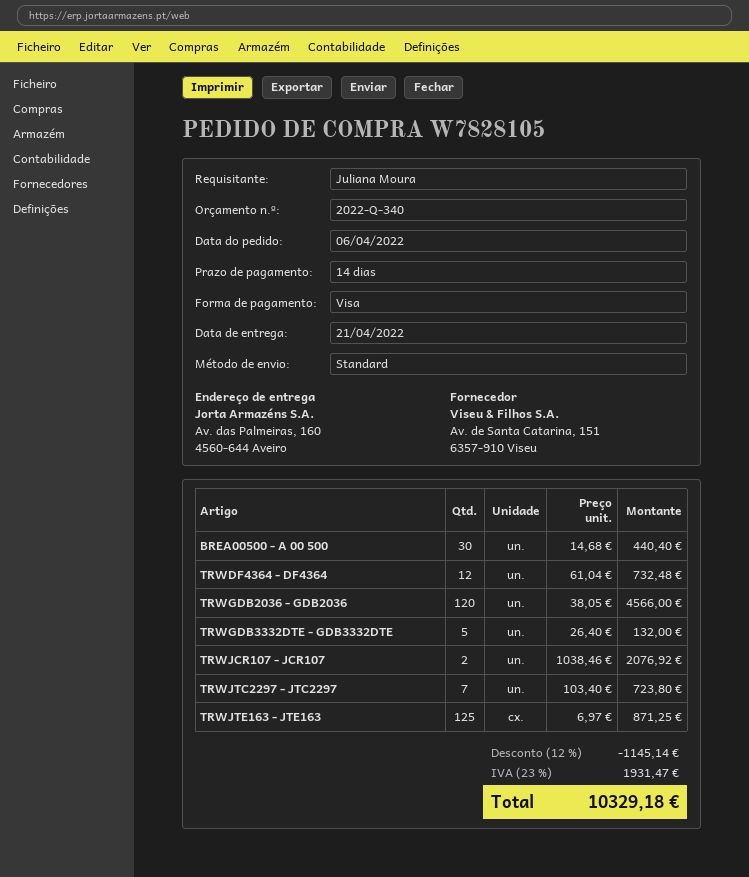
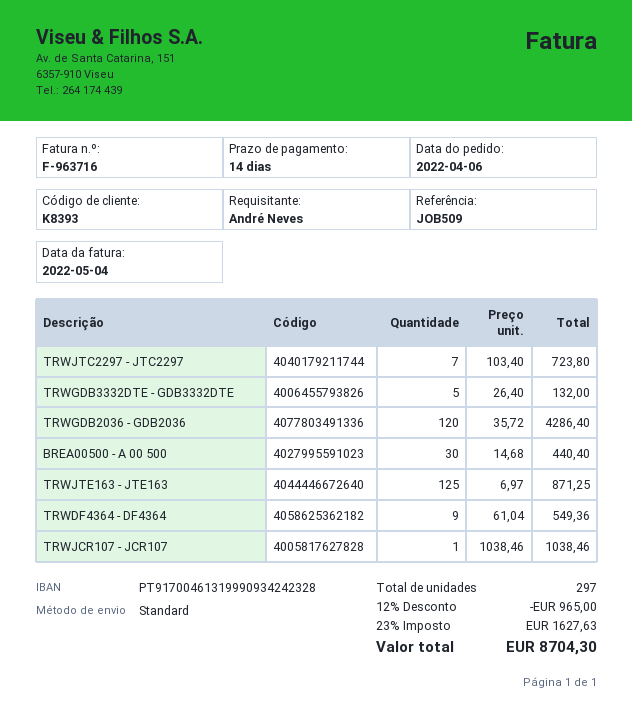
ordered by: Juliana Moura -> André Neves
TRWDF4364 - DF4364: 12 x 61.04 = 732.48 -> 9 x 61.04 = 549.36
TRWGDB2036 - GDB2036: 120 x 38.05 = 4566.00 -> 120 x 35.72 = 4286.40
TRWJCR107 - JCR107: 2 x 1038.46 = 2076.92 -> 1 x 1038.46 = 1038.46
discount: 12% = 1145.14 -> 12% = 965.00
tax: 23% = 1931.47 -> 23% = 1627.63
total: 10329.18 -> 8704.30

